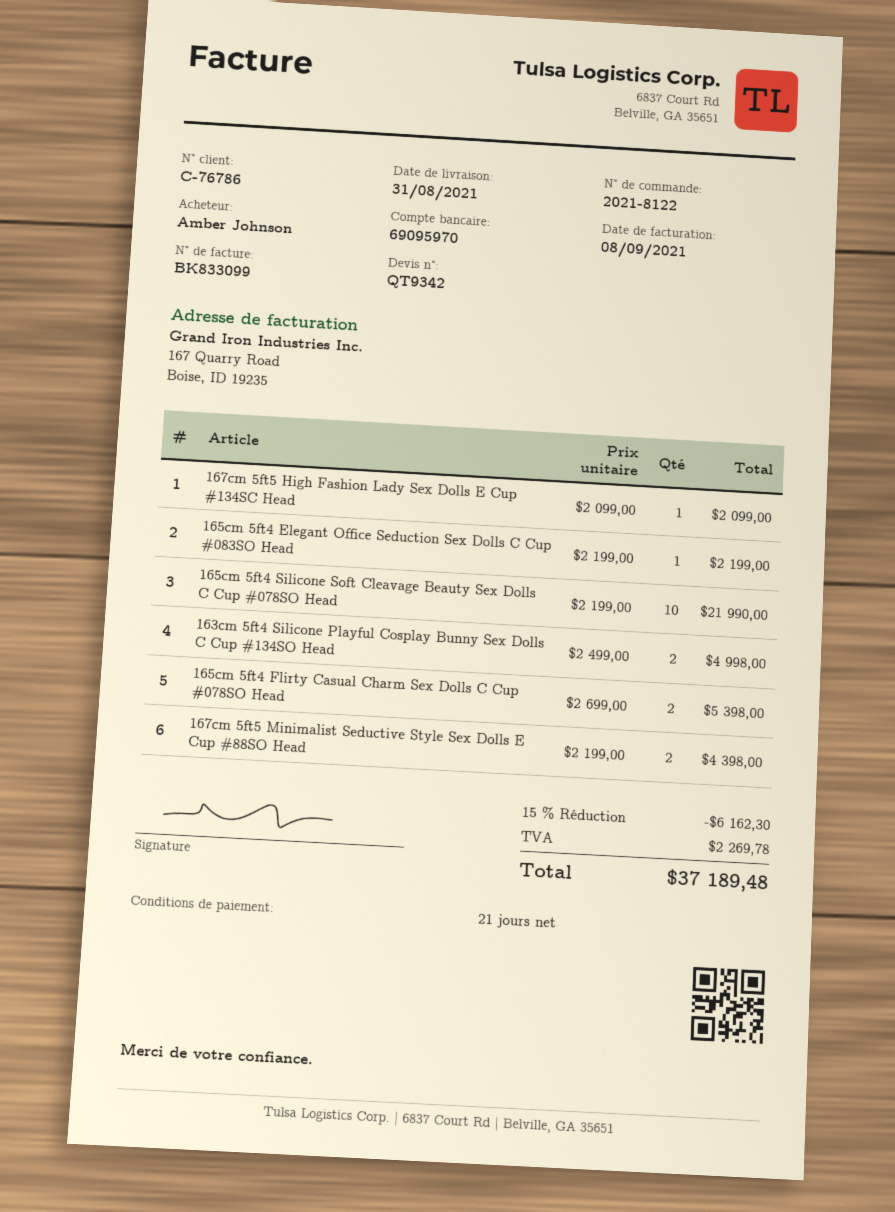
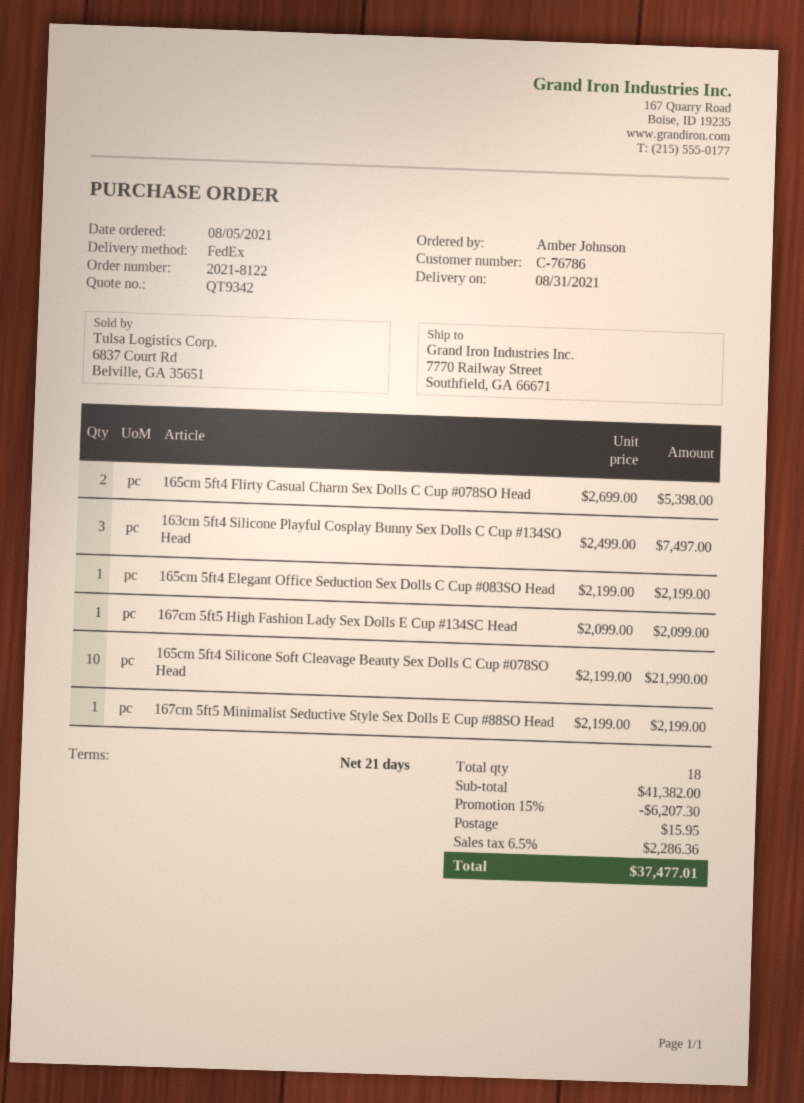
163cm 5ft4 Silicone Playful Cosplay Bunny Sex Dolls C Cup #134SO Head: 2 x 2499.00 = 4998.00 -> 3 x 2499.00 = 7497.00
167cm 5ft5 Minimalist Seductive Style Sex Dolls E Cup #88SO Head: 2 x 2199.00 = 4398.00 -> 1 x 2199.00 = 2199.00
discount: 15% = 6162.30 -> 15% = 6207.30
shipping: none -> 15.95
tax: 2269.78 -> 2286.36
total: 37189.48 -> 37477.01

